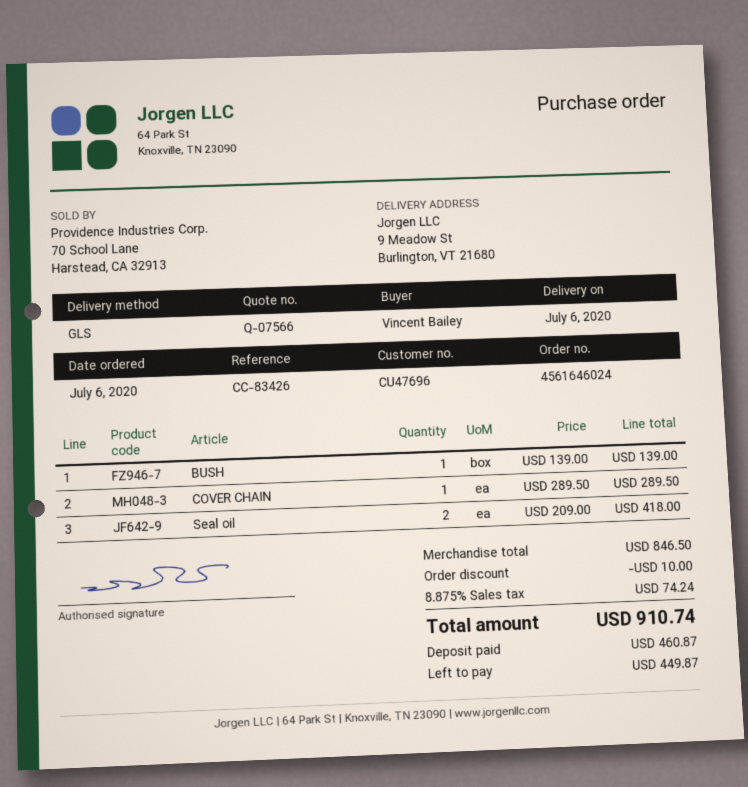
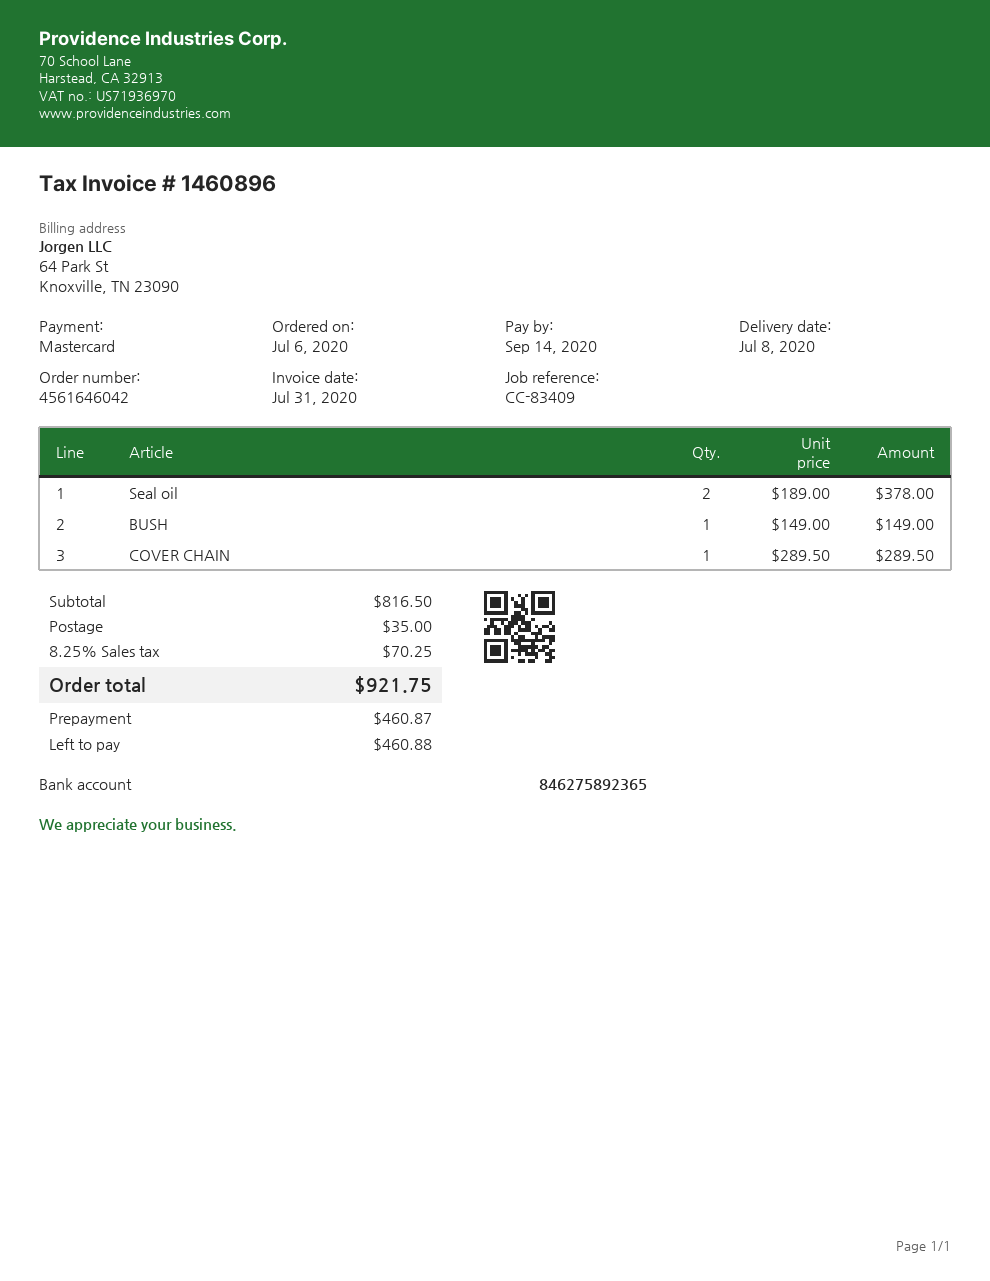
order number: 4561646024 -> 4561646042
delivery date: 2020-07-06 -> 2020-07-08
reference: CC-83426 -> CC-83409
BUSH: 1 x 139.00 = 139.00 -> 1 x 149.00 = 149.00
Seal oil: 2 x 209.00 = 418.00 -> 2 x 189.00 = 378.00
subtotal: 846.50 -> 816.50
discount: 10.00 -> none
shipping: none -> 35.00
tax: 8.875% = 74.24 -> 8.25% = 70.25
total: 910.74 -> 921.75
balance: 449.87 -> 460.88

